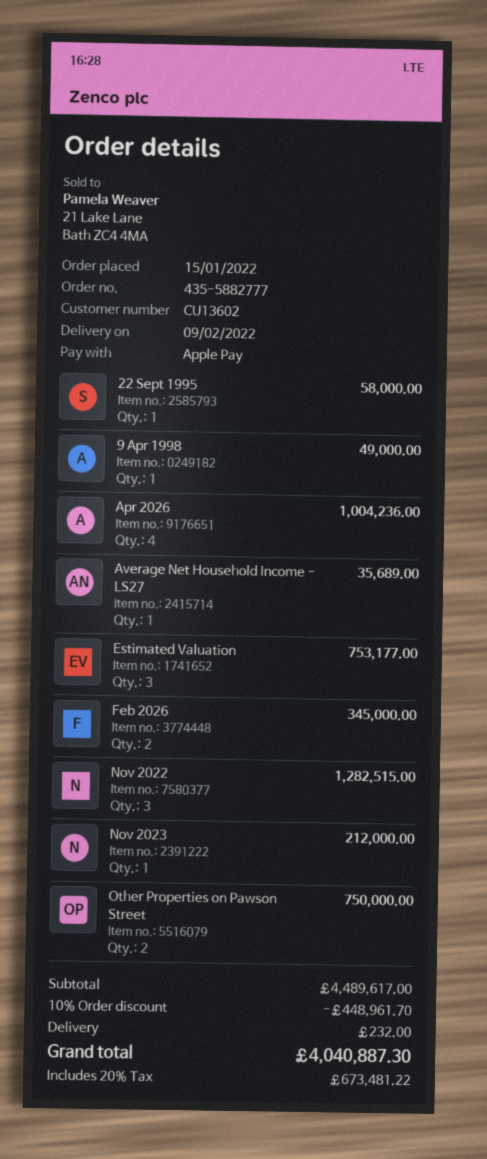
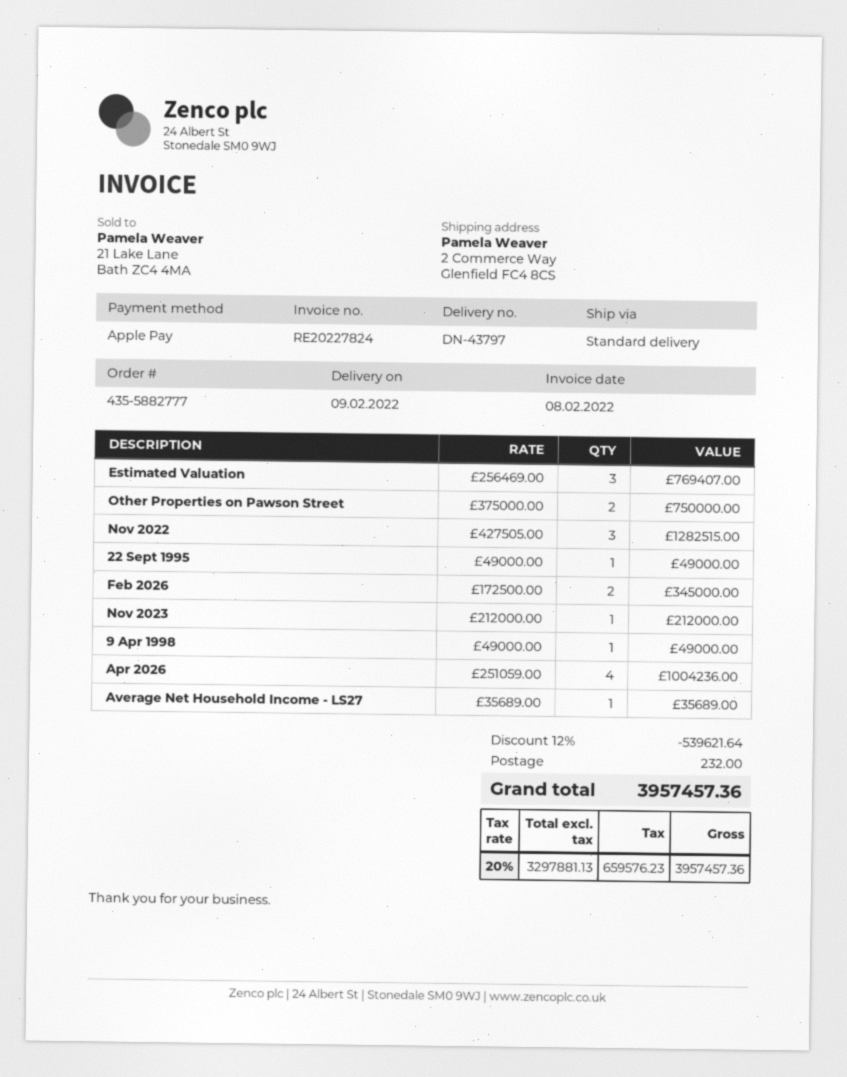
22 Sept 1995: 1 for 58000.00 -> 1 for 49000.00
Estimated Valuation: 3 for 753177.00 -> 3 for 769407.00
discount: 10% = 448961.70 -> 12% = 539621.64
tax: 20% = 673481.22 -> 20% = 659576.23
total: 4040887.30 -> 3957457.36

